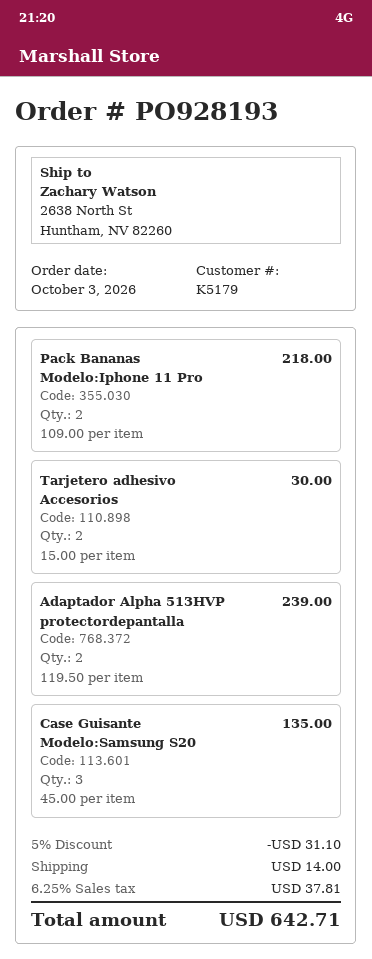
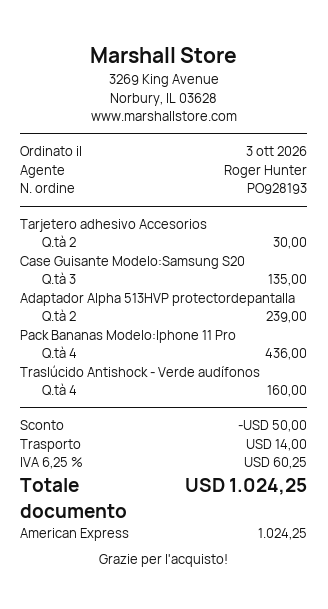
Pack Bananas Modelo:Iphone 11 Pro: 2 for 218.00 -> 4 for 436.00
Traslúcido Antishock - Verde audífonos: none -> 4 for 160.00
discount: 31.10 -> 50.00
tax: 6.25% = 37.81 -> 6.25% = 60.25
total: 642.71 -> 1024.25

